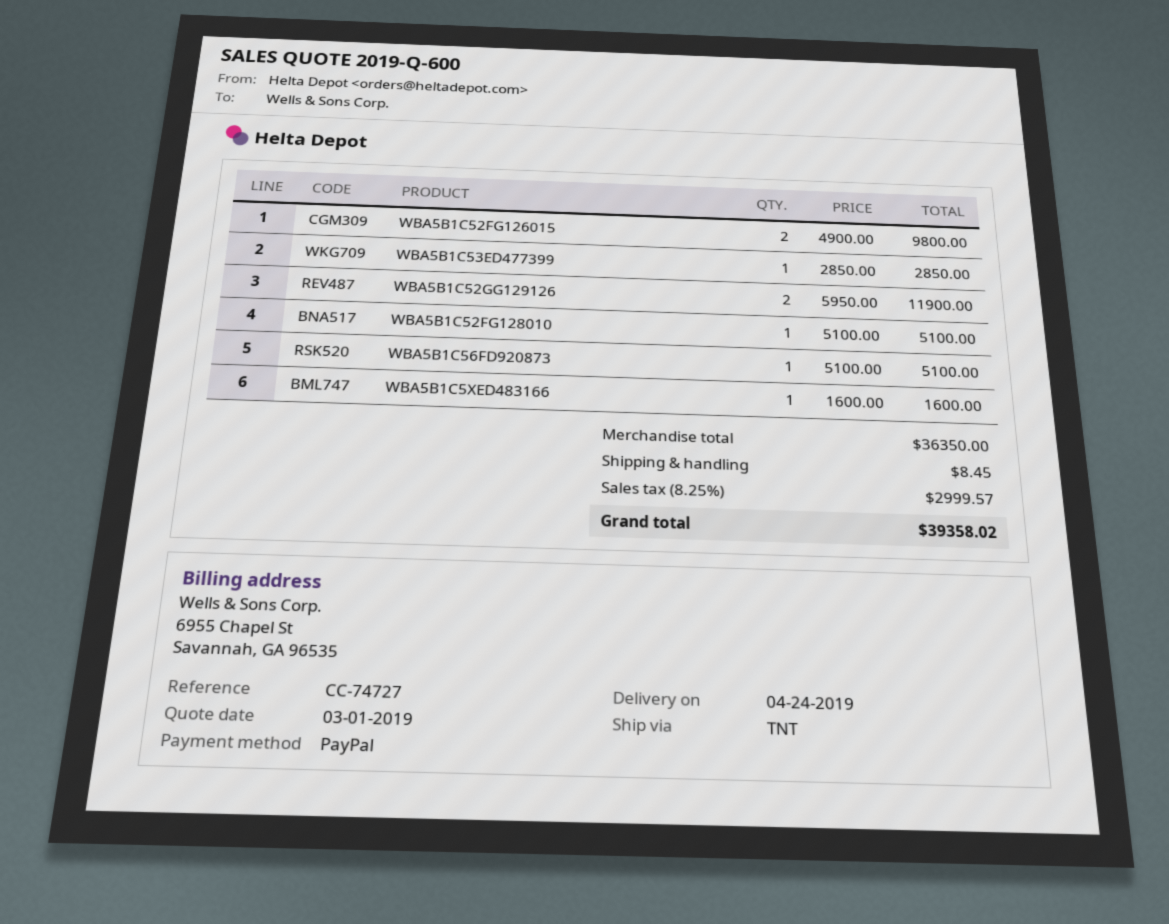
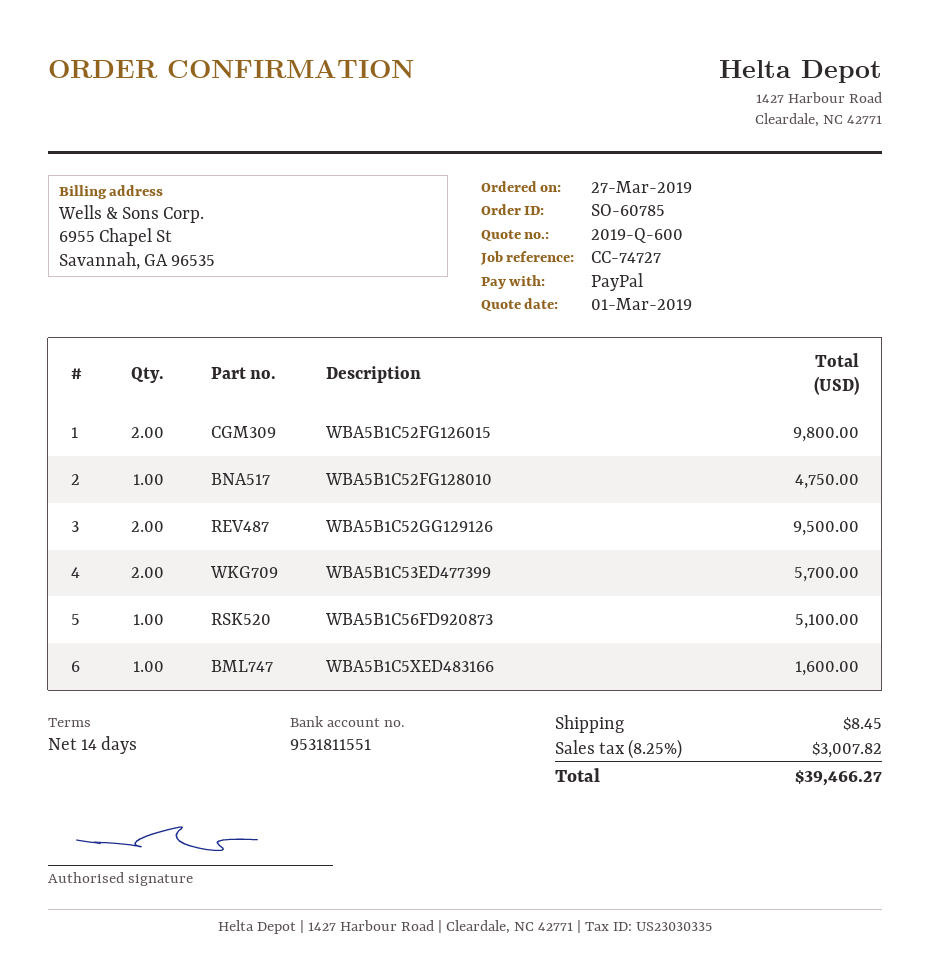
WBA5B1C53ED477399: 1 for 2850.00 -> 2 for 5700.00
WBA5B1C52GG129126: 2 for 11900.00 -> 2 for 9500.00
WBA5B1C52FG128010: 1 for 5100.00 -> 1 for 4750.00
tax: 8.25% = 2999.57 -> 8.25% = 3007.82
total: 39358.02 -> 39466.27

